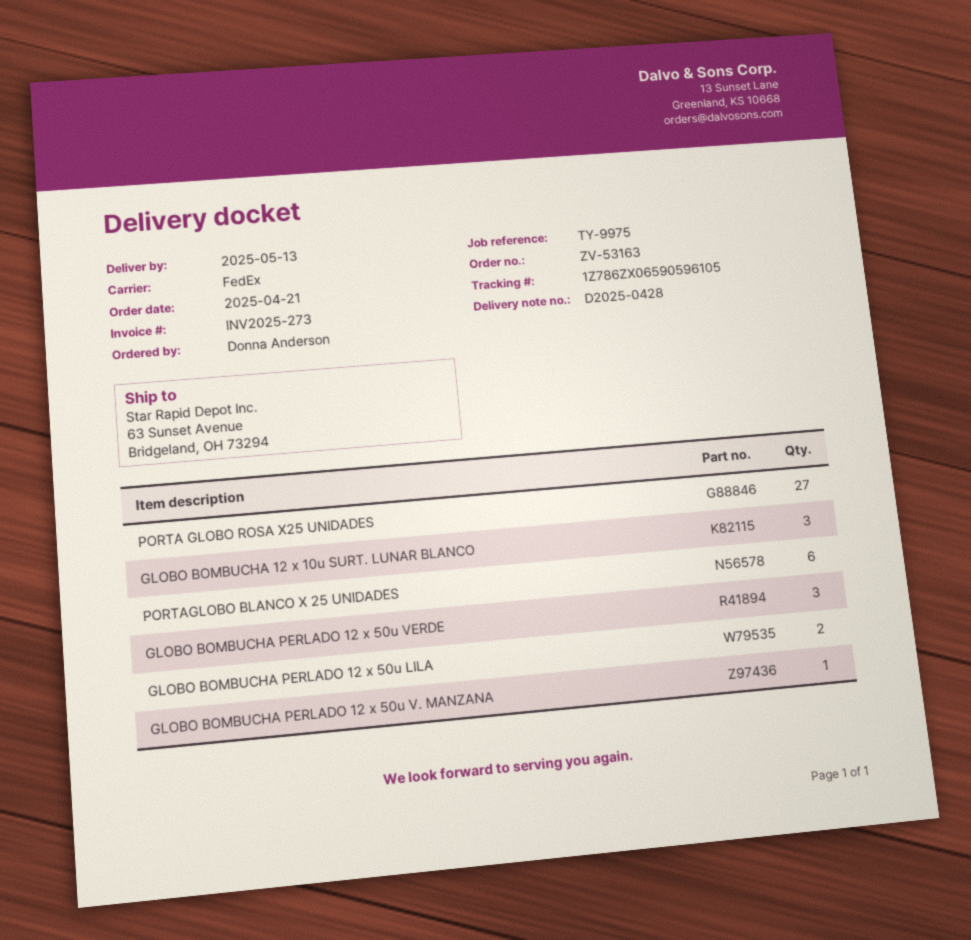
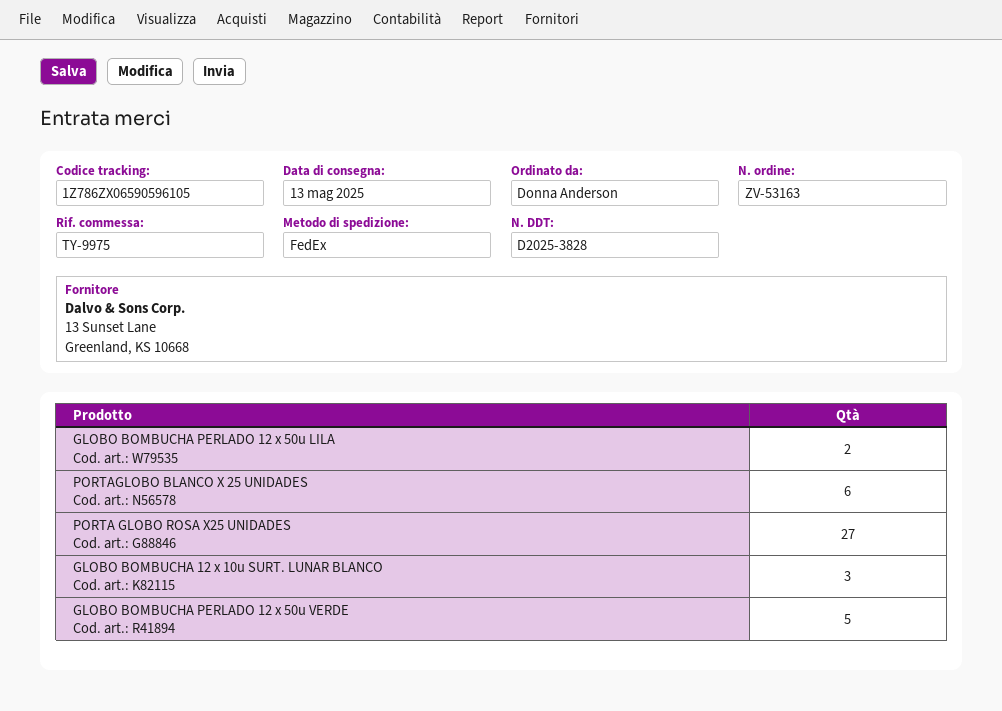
delivery note number: D2025-0428 -> D2025-3828
GLOBO BOMBUCHA PERLADO 12 x 50u VERDE: 3 -> 5
GLOBO BOMBUCHA PERLADO 12 x 50u V. MANZANA: 1 -> none

